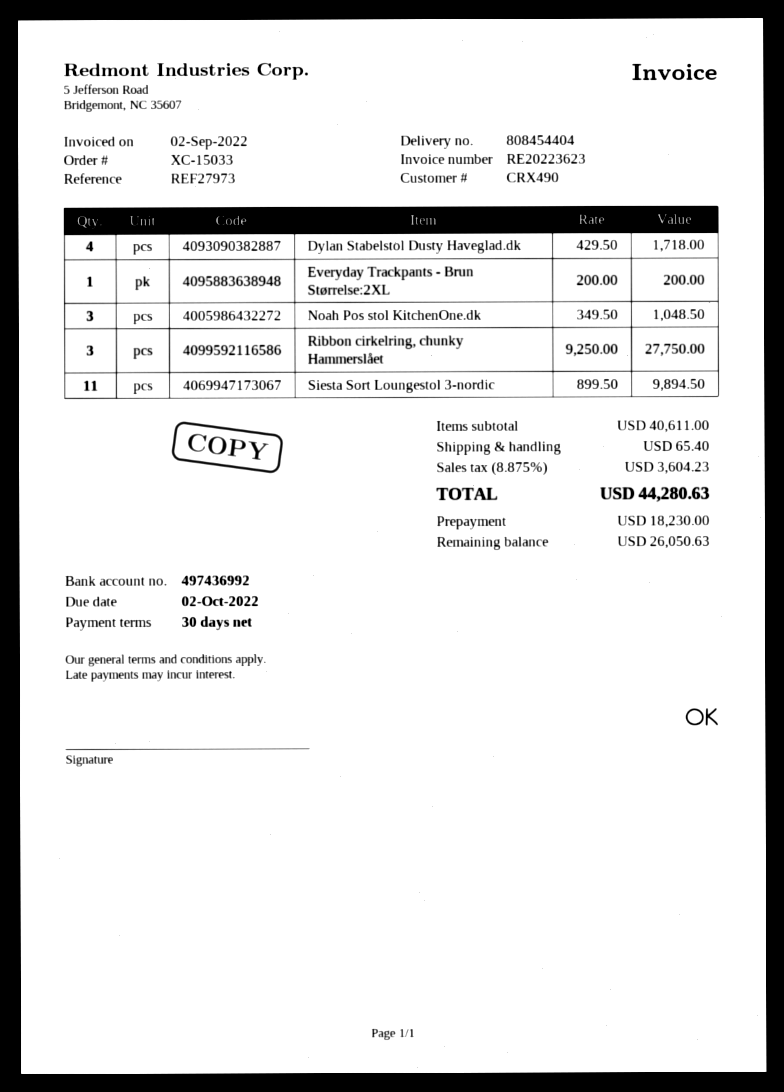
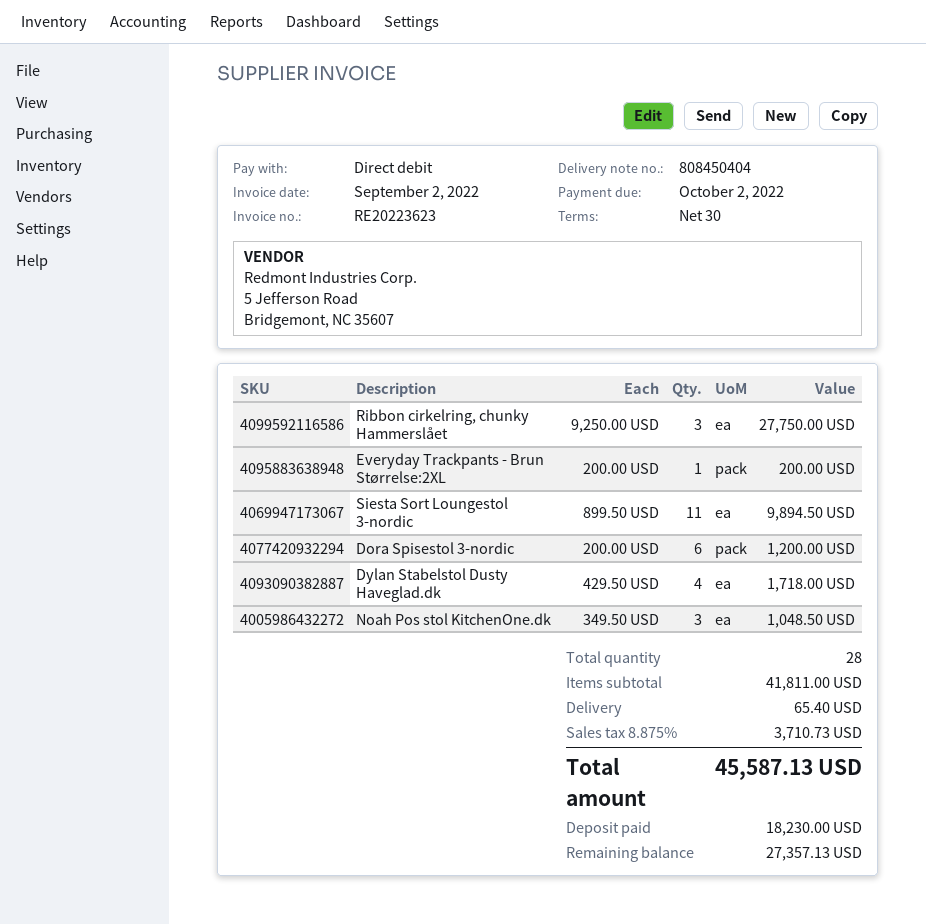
delivery note number: 808454404 -> 808450404
Dora Spisestol 3-nordic: none -> 6 x 200.00 = 1200.00
subtotal: 40611.00 -> 41811.00
tax: 8.875% = 3604.23 -> 8.875% = 3710.73
total: 44280.63 -> 45587.13
balance: 26050.63 -> 27357.13

